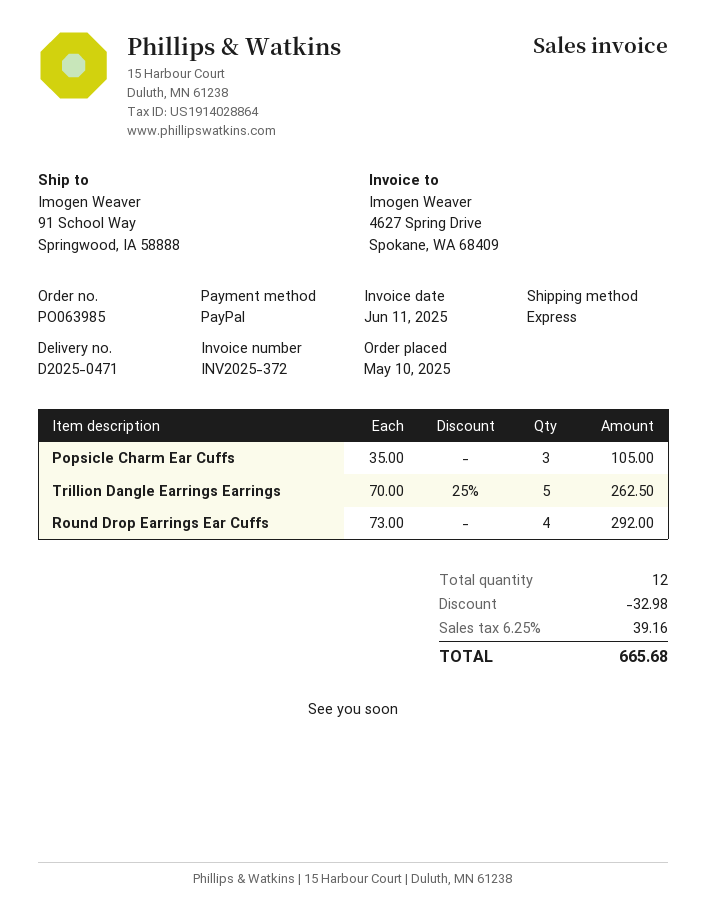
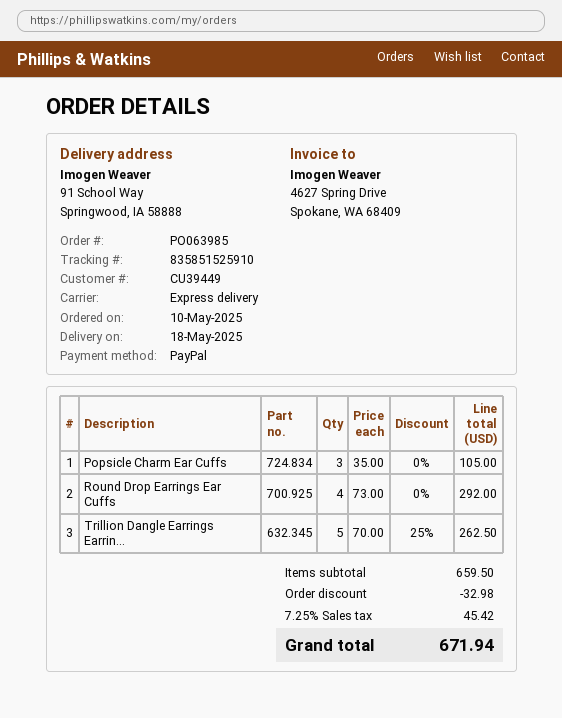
tax: 6.25% = 39.16 -> 7.25% = 45.42
total: 665.68 -> 671.94

